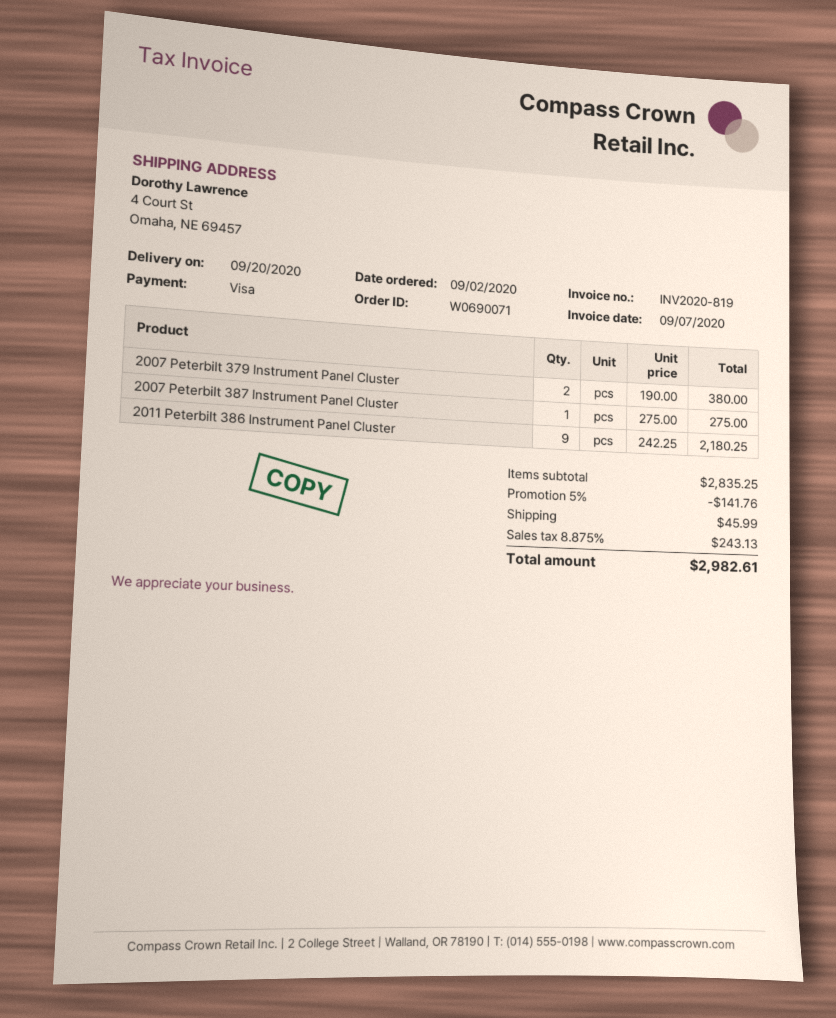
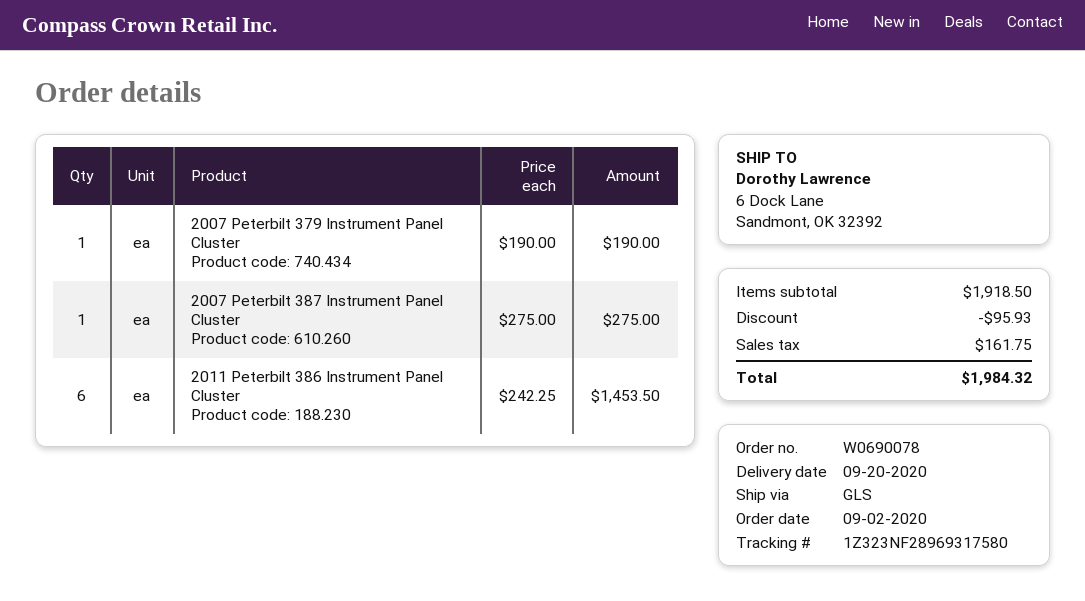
order number: W0690071 -> W0690078
ship to: 4 Court St, Omaha, NE 69457 -> 6 Dock Lane, Sandmont, OK 32392
2007 Peterbilt 379 Instrument Panel Cluster: 2 x 190.00 = 380.00 -> 1 x 190.00 = 190.00
2011 Peterbilt 386 Instrument Panel Cluster: 9 x 242.25 = 2180.25 -> 6 x 242.25 = 1453.50
subtotal: 2835.25 -> 1918.50
discount: 141.76 -> 95.93
shipping: 45.99 -> none
tax: 243.13 -> 161.75
total: 2982.61 -> 1984.32

